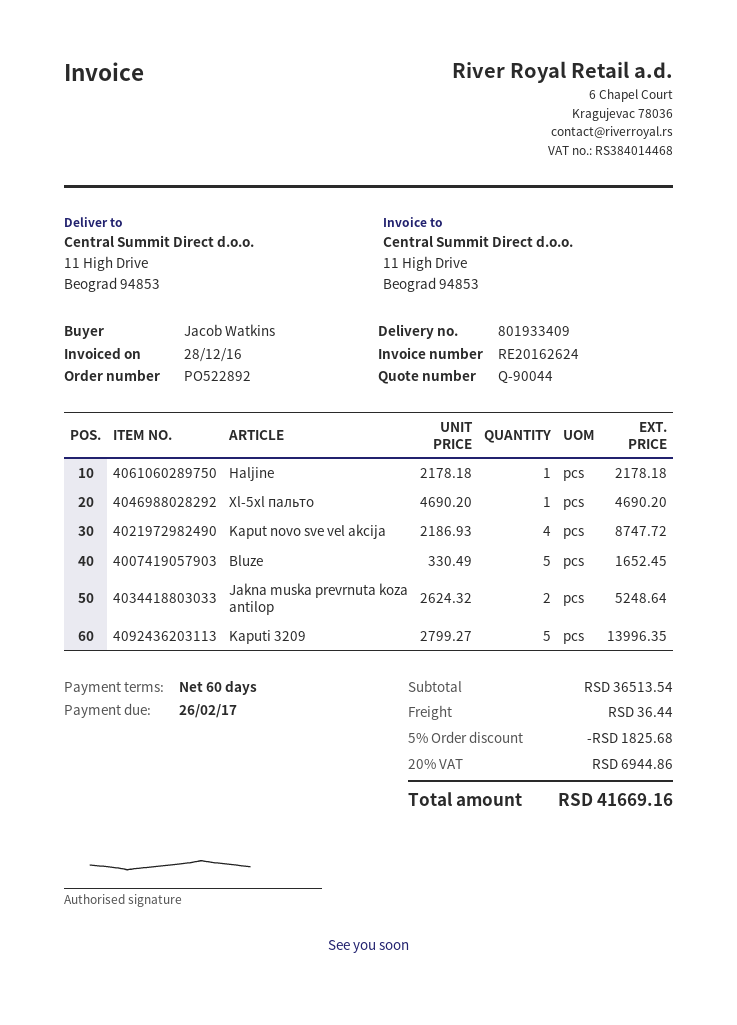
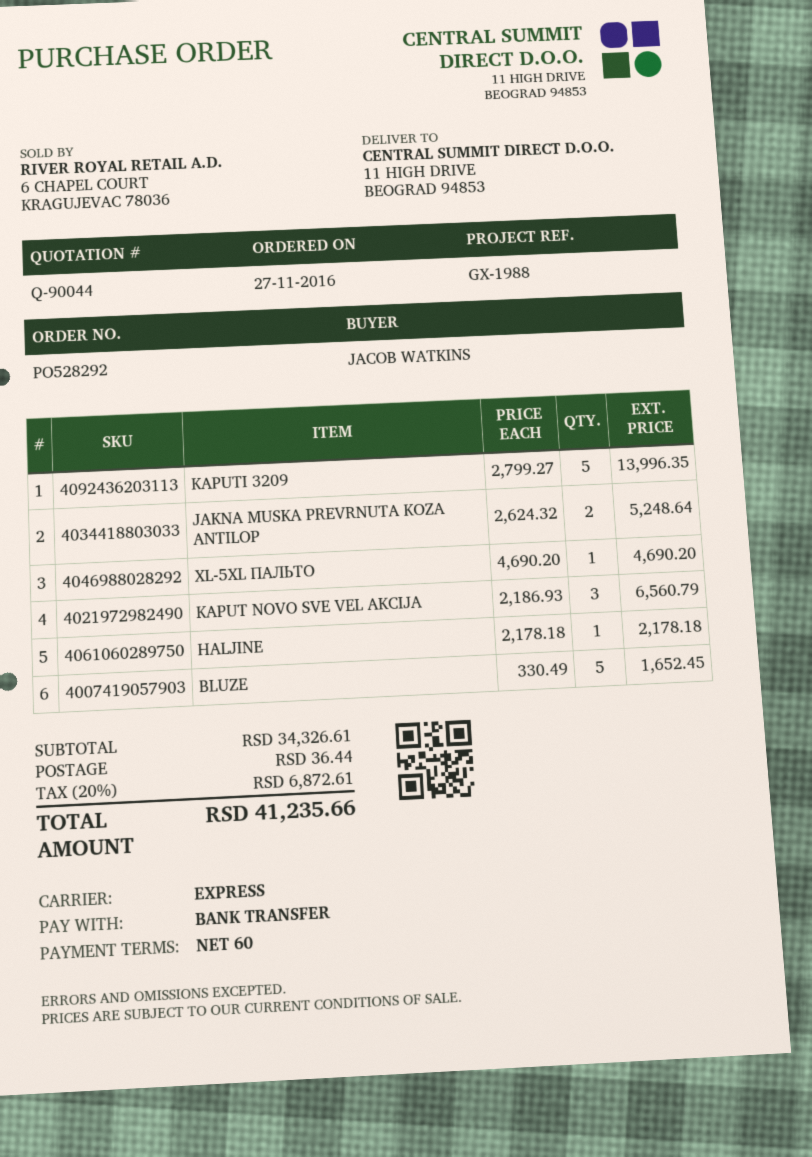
order number: PO522892 -> PO528292
Kaput novo sve vel akcija: 4 x 2186.93 = 8747.72 -> 3 x 2186.93 = 6560.79
subtotal: 36513.54 -> 34326.61
discount: 5% = 1825.68 -> none
tax: 20% = 6944.86 -> 20% = 6872.61
total: 41669.16 -> 41235.66

